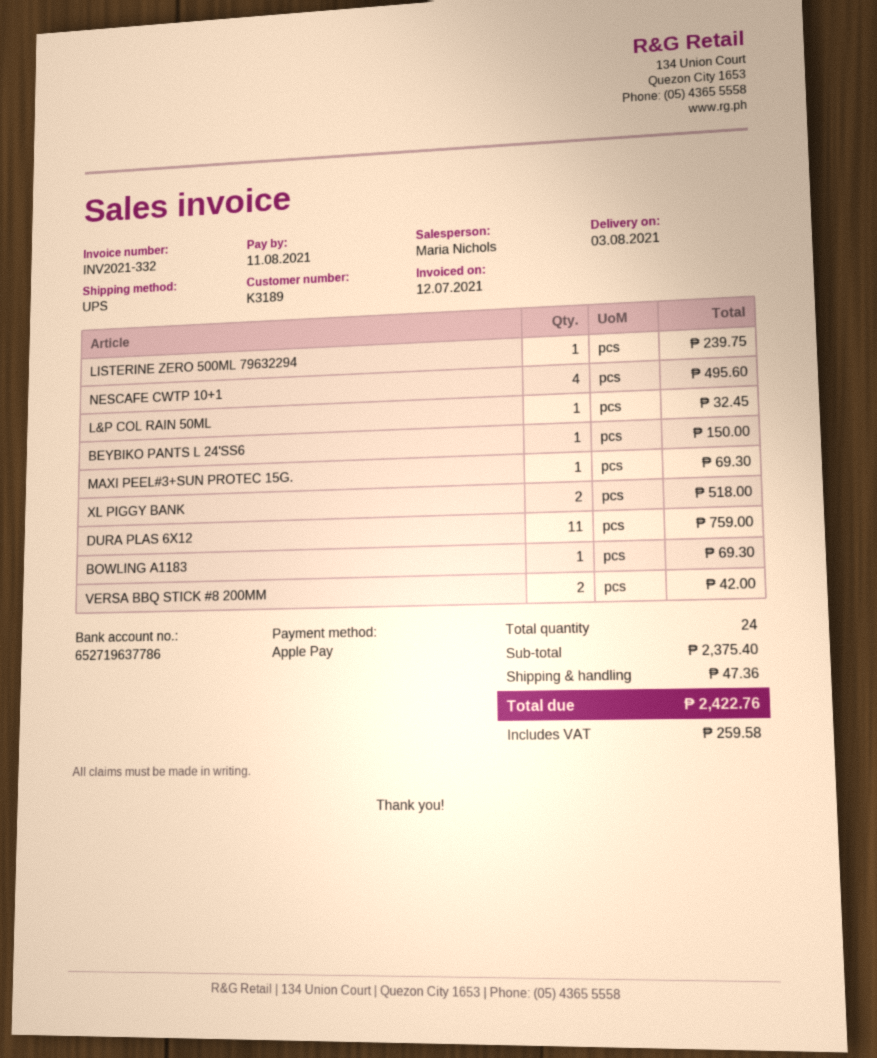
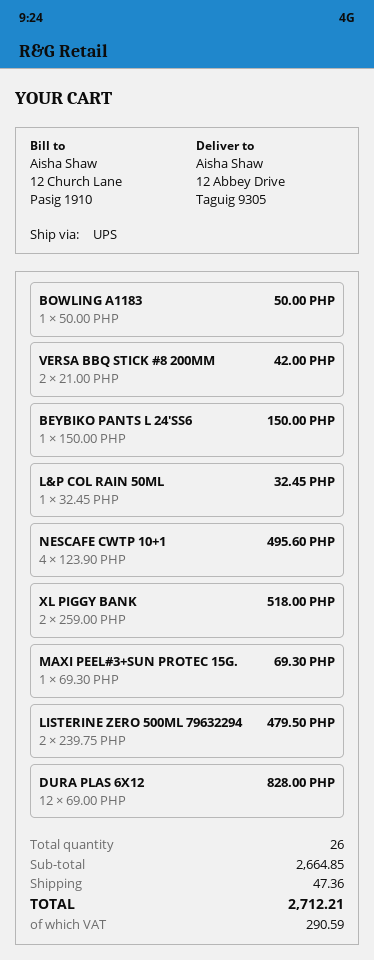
LISTERINE ZERO 500ML 79632294: 1 for 239.75 -> 2 for 479.50
DURA PLAS 6X12: 11 for 759.00 -> 12 for 828.00
BOWLING A1183: 1 for 69.30 -> 1 for 50.00
total quantity: 24 -> 26
subtotal: 2375.40 -> 2664.85
tax: 259.58 -> 290.59
total: 2422.76 -> 2712.21

